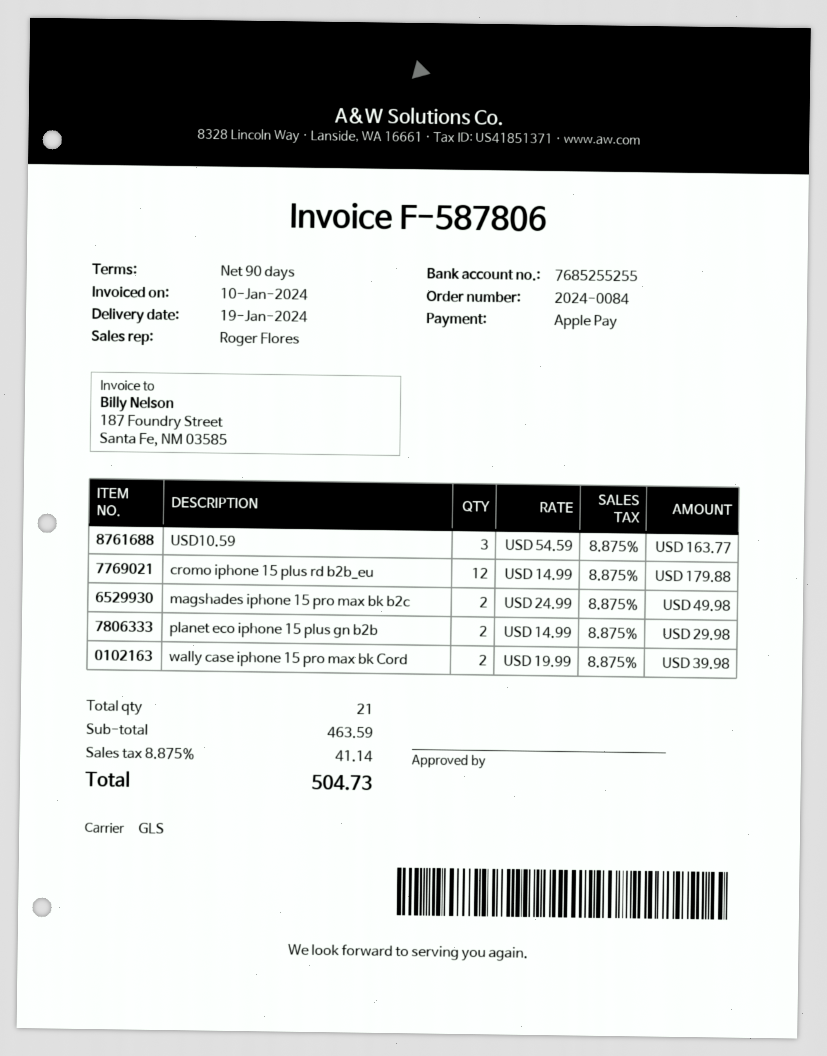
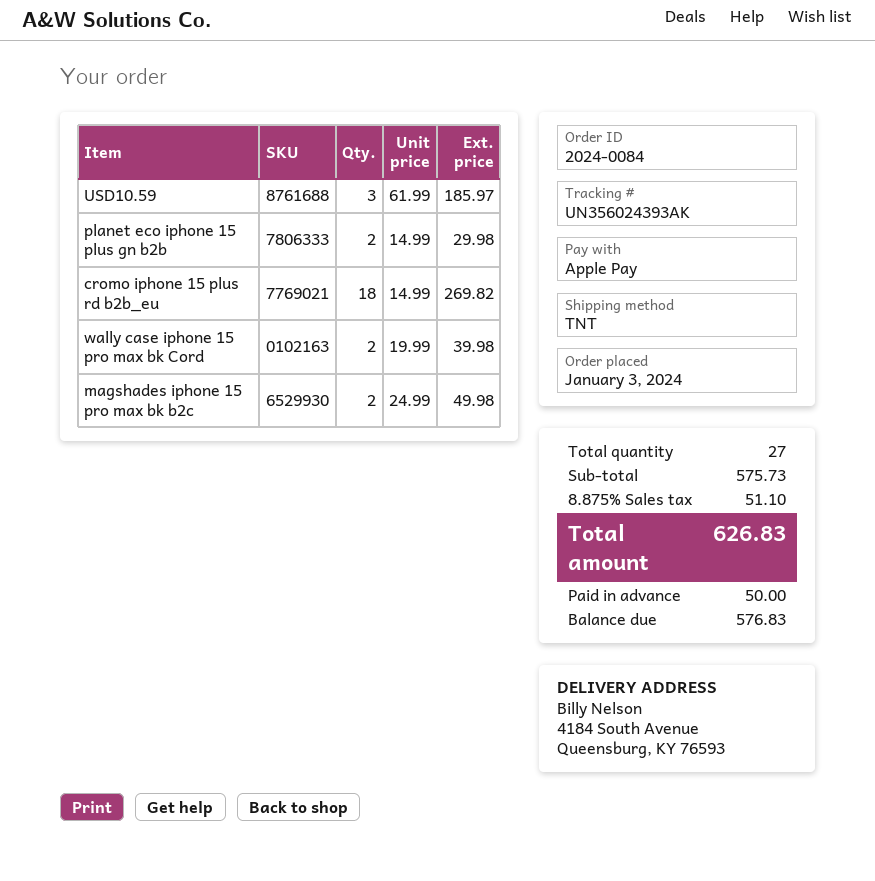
shipping method: GLS -> TNT
USD10.59: 3 x 54.59 = 163.77 -> 3 x 61.99 = 185.97
cromo iphone 15 plus rd b2b_eu: 12 x 14.99 = 179.88 -> 18 x 14.99 = 269.82
total quantity: 21 -> 27
subtotal: 463.59 -> 575.73
tax: 8.875% = 41.14 -> 8.875% = 51.10
total: 504.73 -> 626.83

